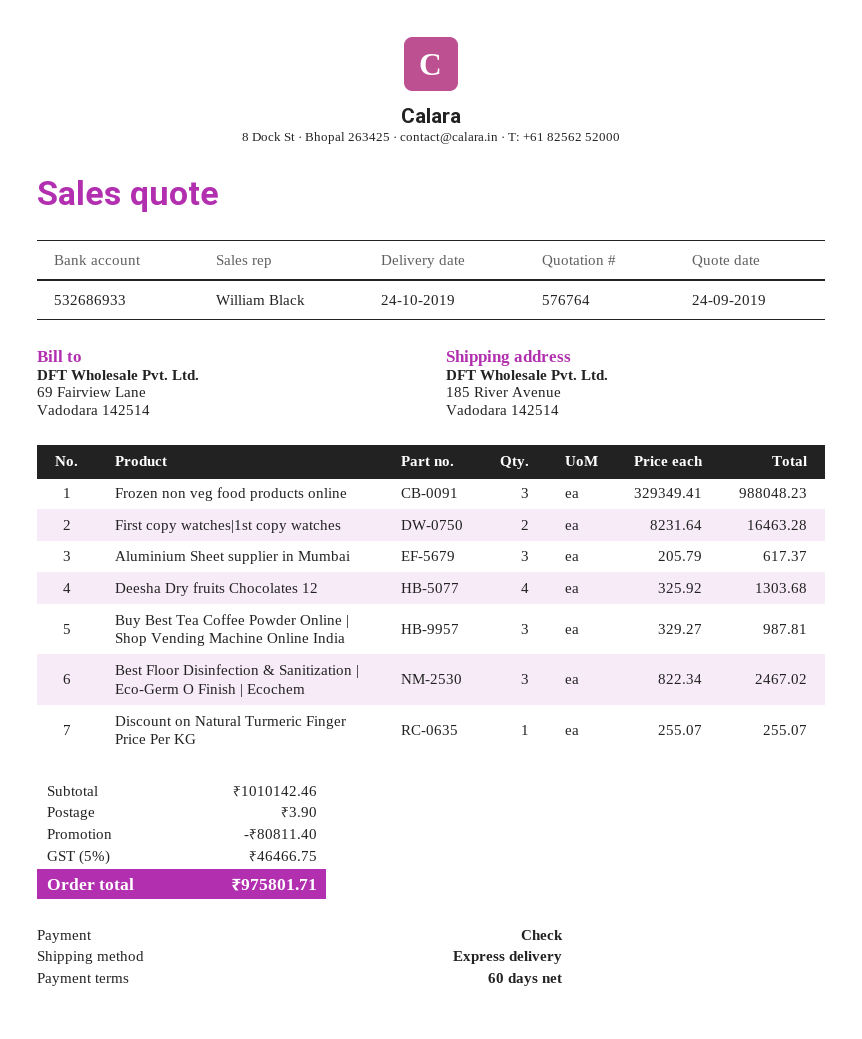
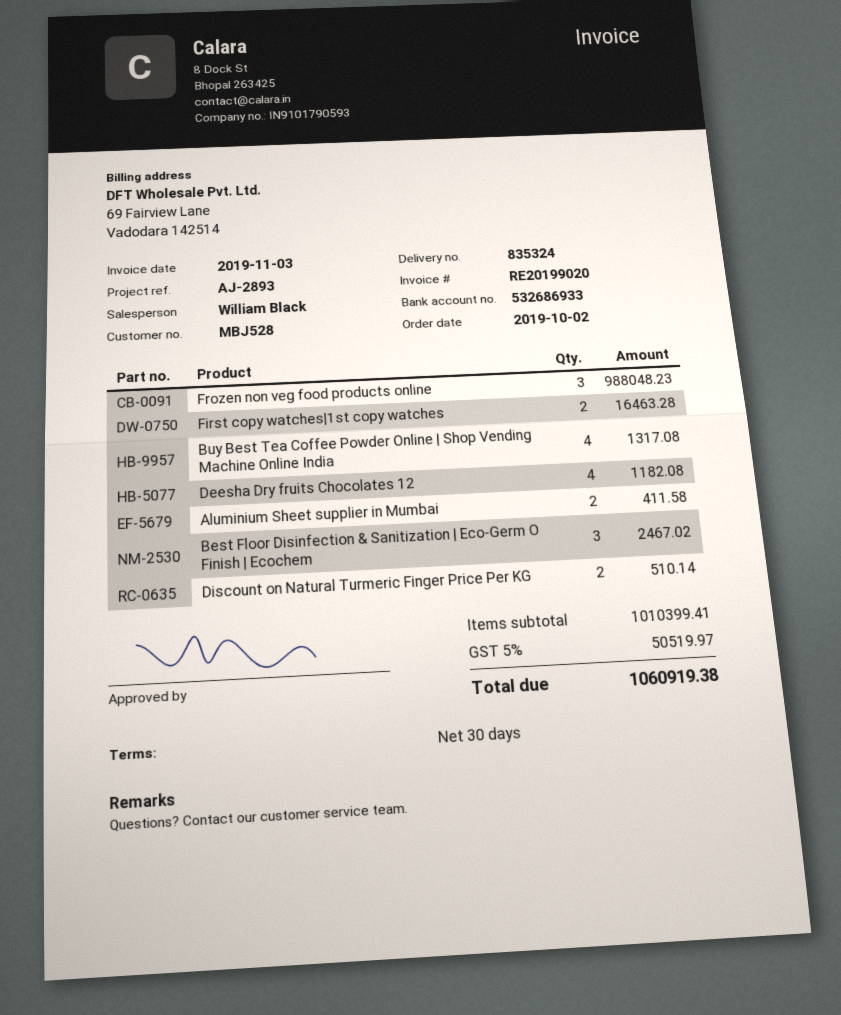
payment terms: 60 days -> 30 days
Aluminium Sheet supplier in Mumbai: 3 for 617.37 -> 2 for 411.58
Deesha Dry fruits Chocolates 12: 4 for 1303.68 -> 4 for 1182.08
Buy Best Tea Coffee Powder Online | Shop Vending Machine Online India: 3 for 987.81 -> 4 for 1317.08
Discount on Natural Turmeric Finger Price Per KG: 1 for 255.07 -> 2 for 510.14
subtotal: 1010142.46 -> 1010399.41
discount: 80811.40 -> none
shipping: 3.90 -> none
tax: 5% = 46466.75 -> 5% = 50519.97
total: 975801.71 -> 1060919.38

